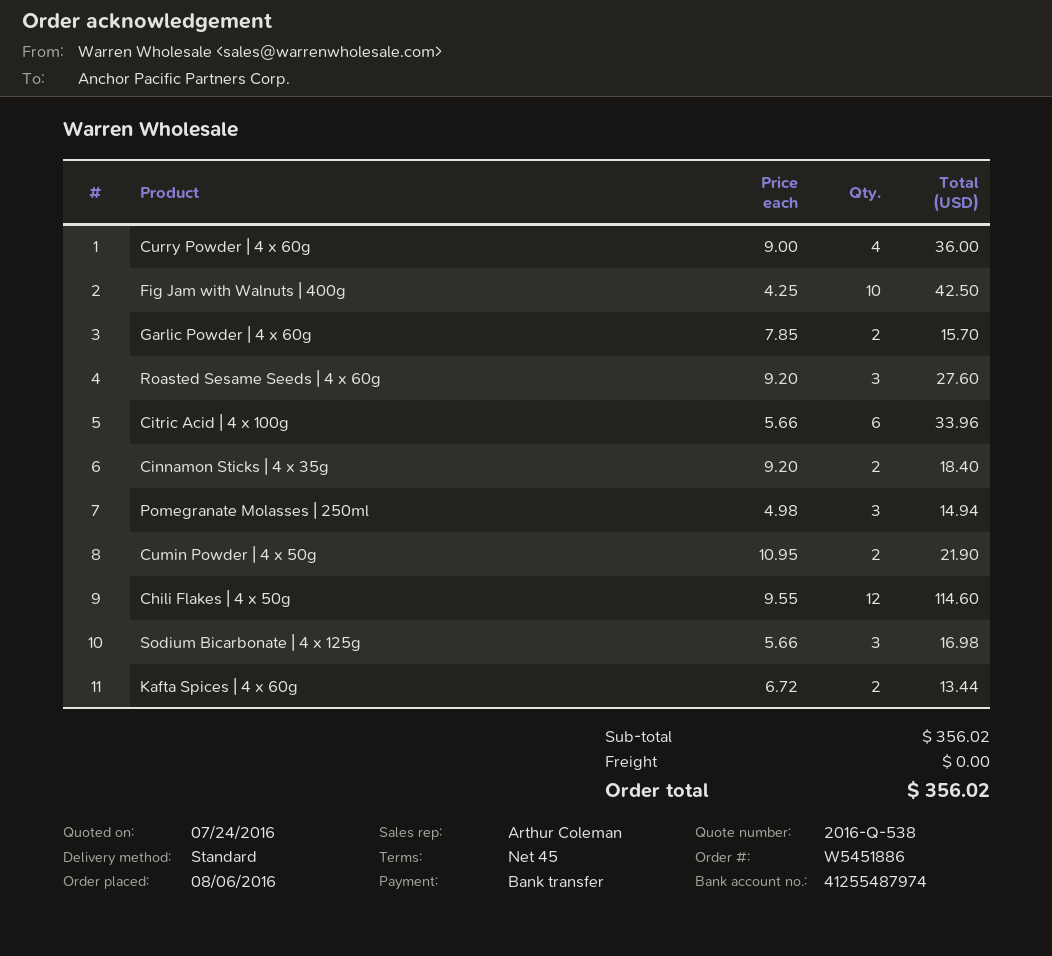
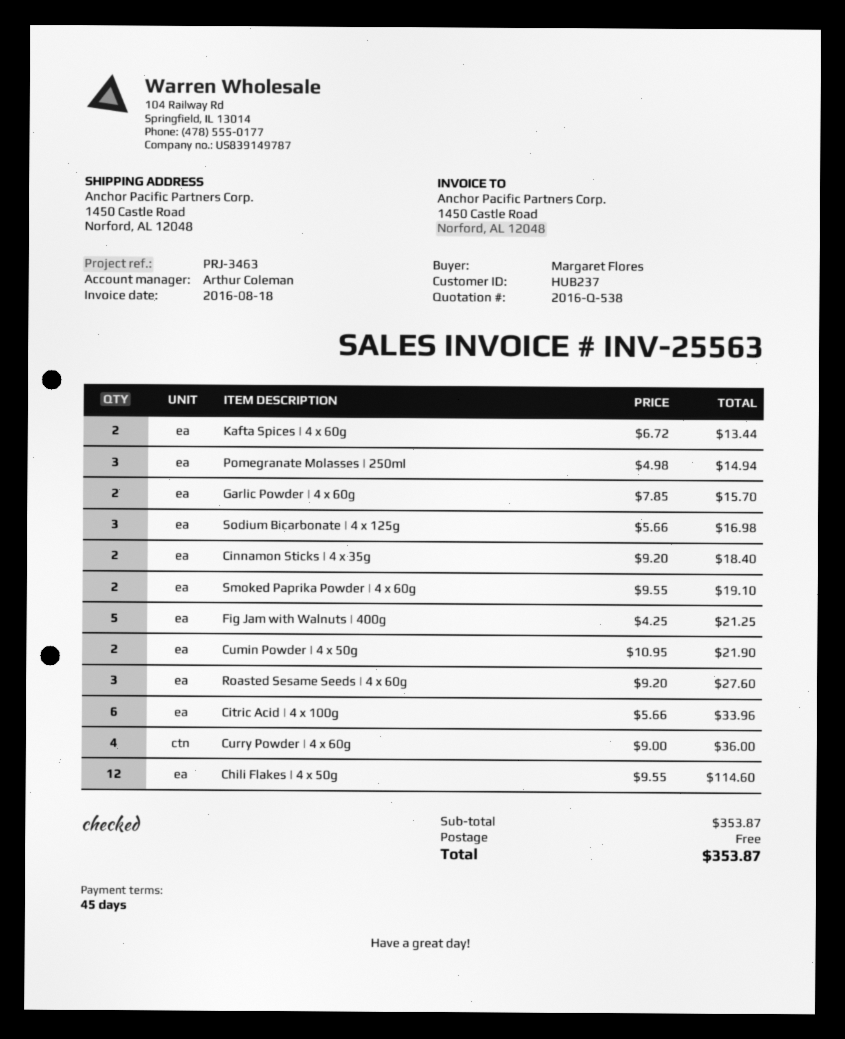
Fig Jam with Walnuts | 400g: 10 x 4.25 = 42.50 -> 5 x 4.25 = 21.25
Smoked Paprika Powder | 4 x 60g: none -> 2 x 9.55 = 19.10
subtotal: 356.02 -> 353.87
total: 356.02 -> 353.87

